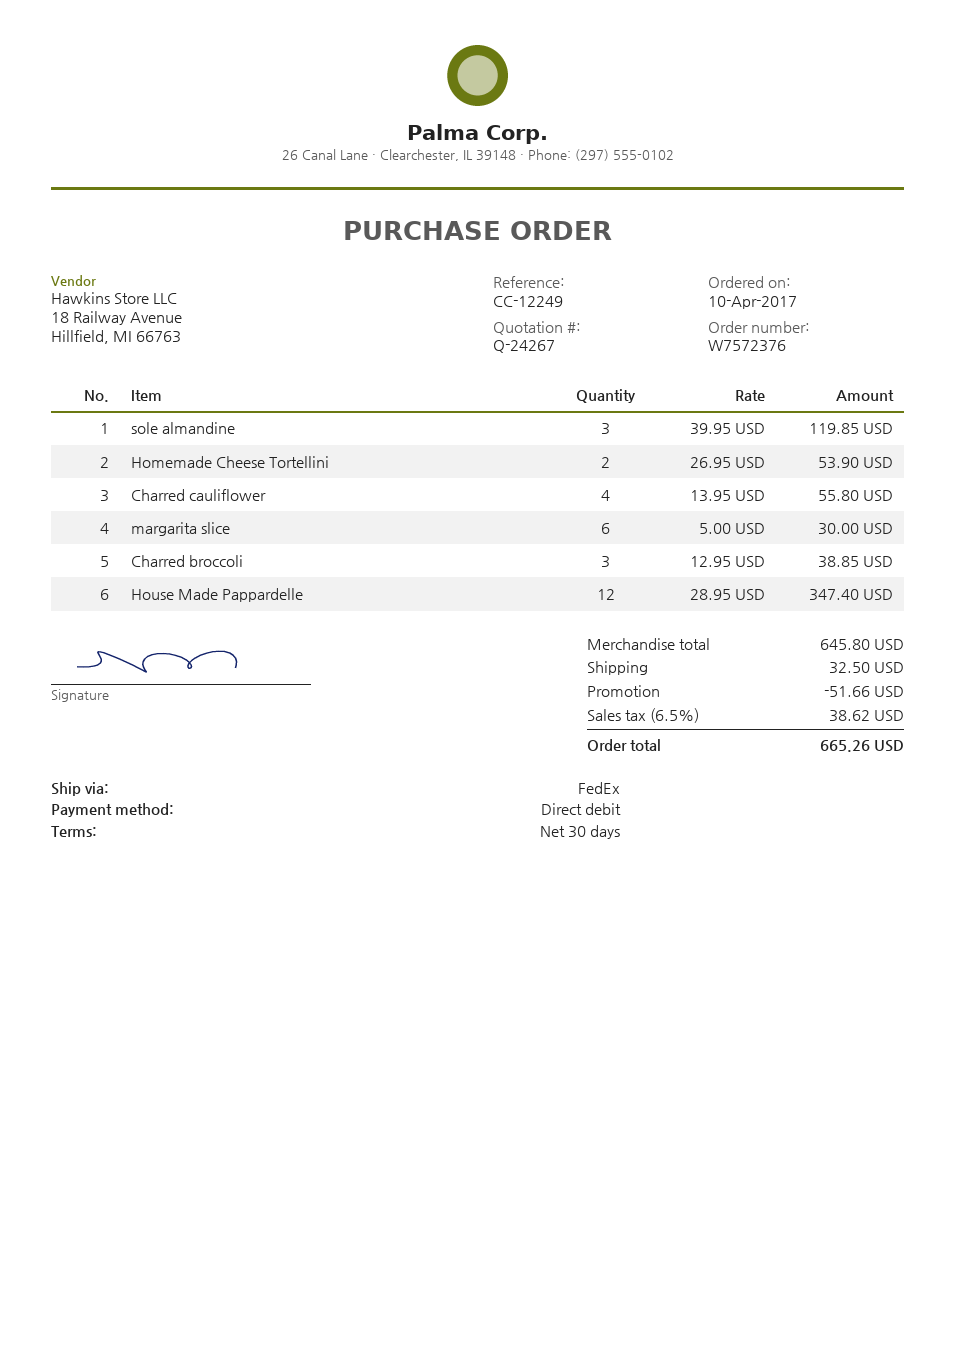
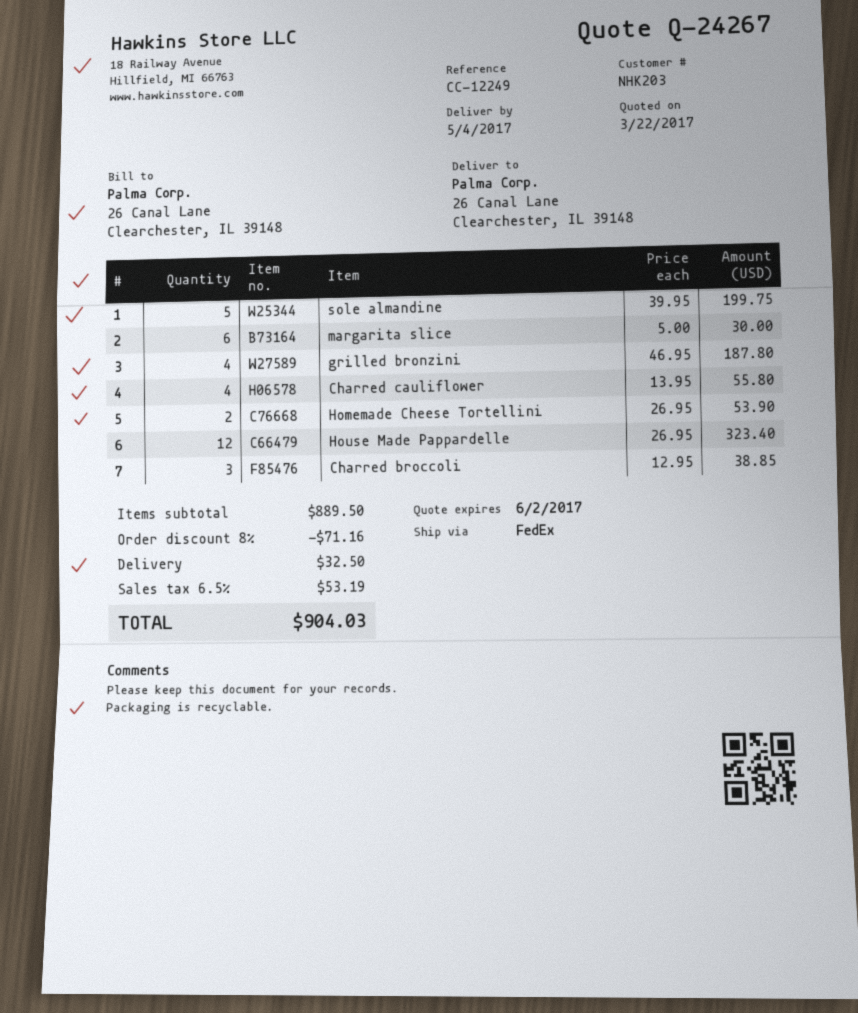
sole almandine: 3 x 39.95 = 119.85 -> 5 x 39.95 = 199.75
House Made Pappardelle: 12 x 28.95 = 347.40 -> 12 x 26.95 = 323.40
grilled bronzini: none -> 4 x 46.95 = 187.80
subtotal: 645.80 -> 889.50
discount: 51.66 -> 71.16
tax: 6.5% = 38.62 -> 6.5% = 53.19
total: 665.26 -> 904.03

